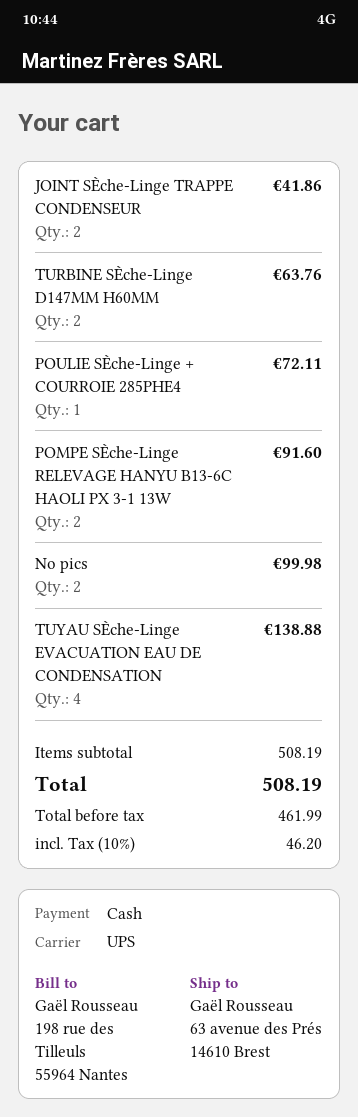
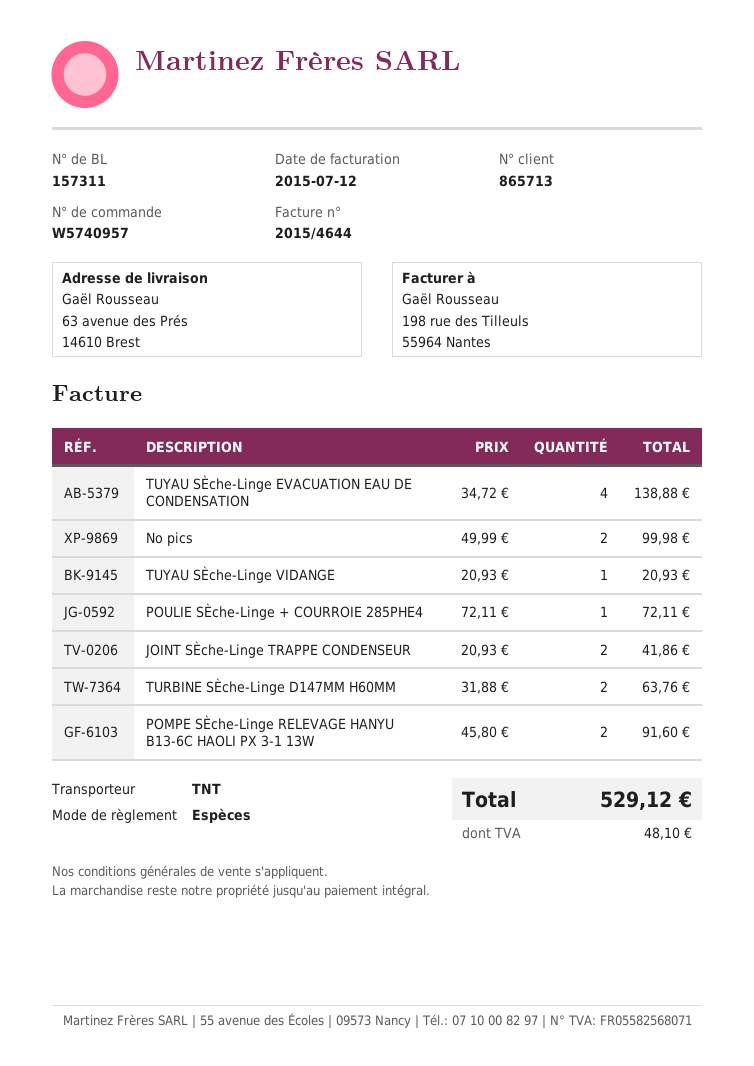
shipping method: UPS -> TNT
TUYAU SÈche-Linge VIDANGE: none -> 1 for 20.93
tax: 46.20 -> 48.10
total: 508.19 -> 529.12

